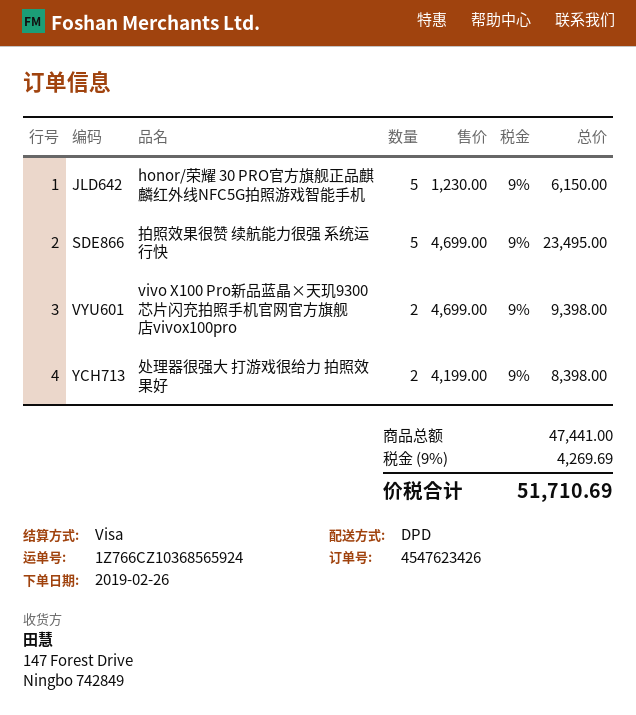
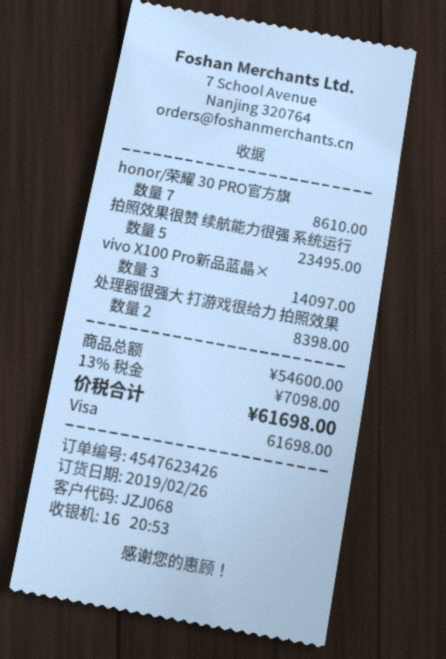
honor/荣耀 30 PRO官方旗舰正品麒麟红外线NFC5G拍照游戏智能手机: 5 for 6150.00 -> 7 for 8610.00
vivo X100 Pro新品蓝晶×天玑9300芯片闪充拍照手机官网官方旗舰店vivox100pro: 2 for 9398.00 -> 3 for 14097.00
subtotal: 47441.00 -> 54600.00
tax: 9% = 4269.69 -> 13% = 7098.00
total: 51710.69 -> 61698.00

